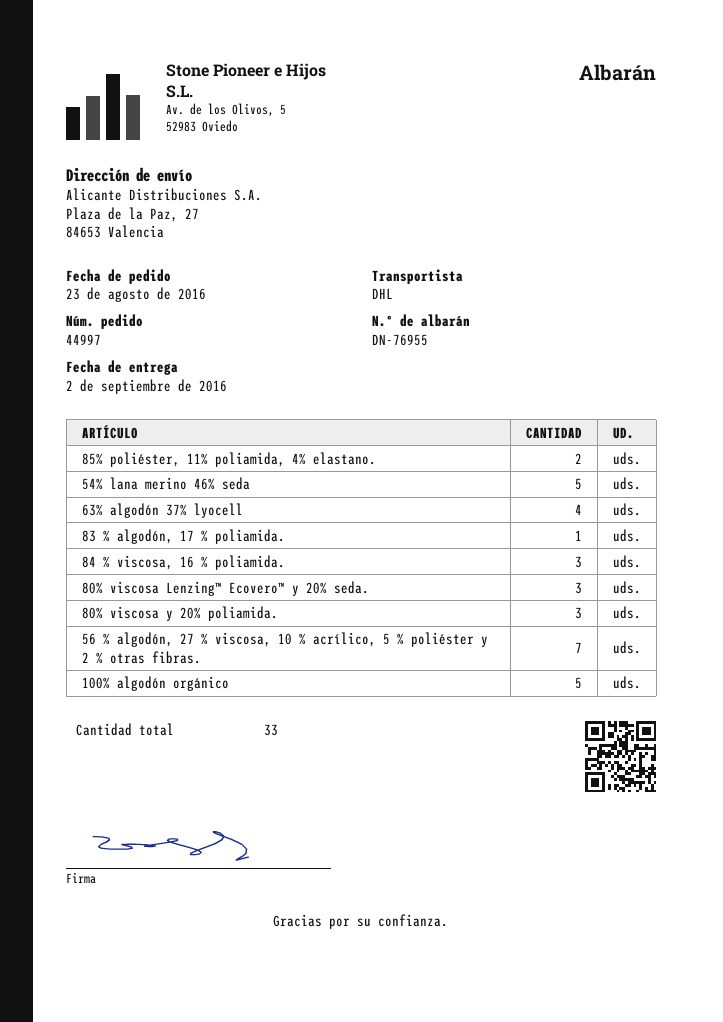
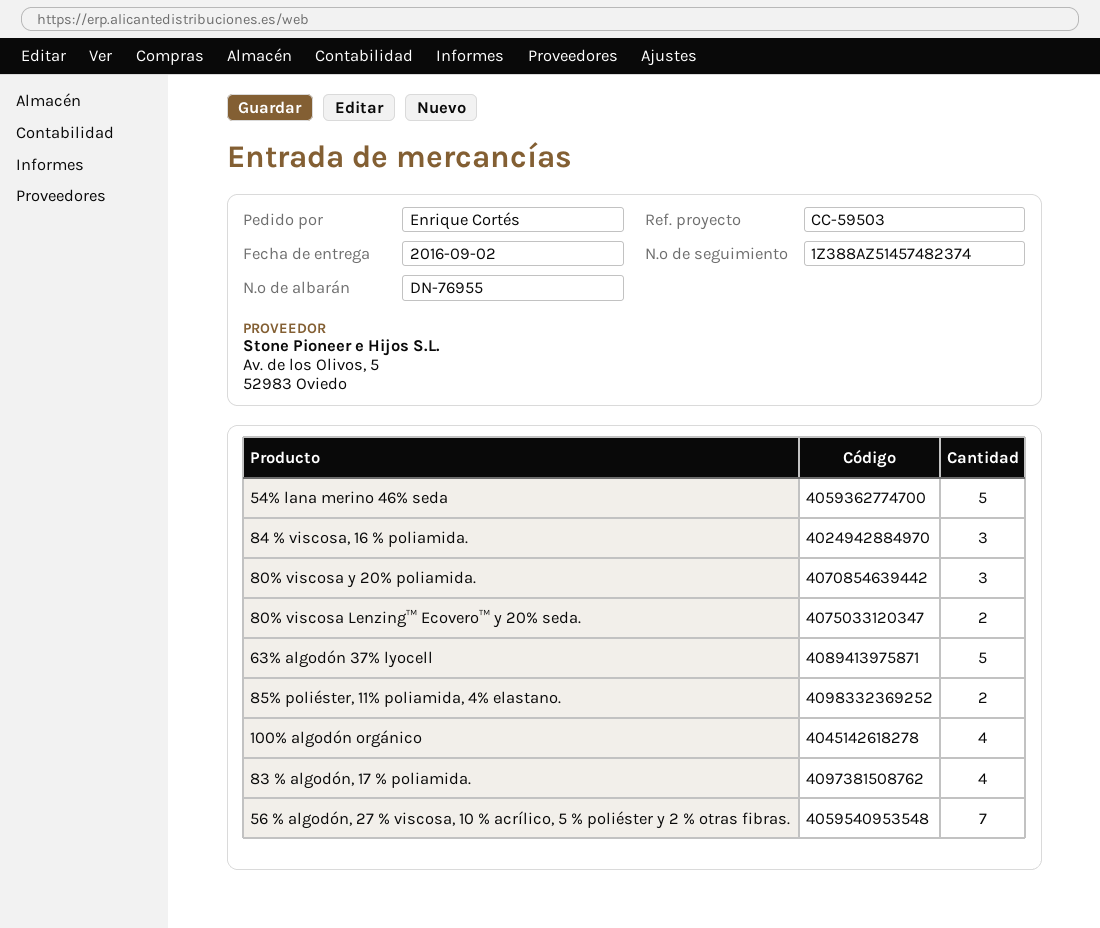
63% algodón 37% lyocell: 4 -> 5
83 % algodón, 17 % poliamida.: 1 -> 4
80% viscosa Lenzing™ Ecovero™ y 20% seda.: 3 -> 2
100% algodón orgánico: 5 -> 4

